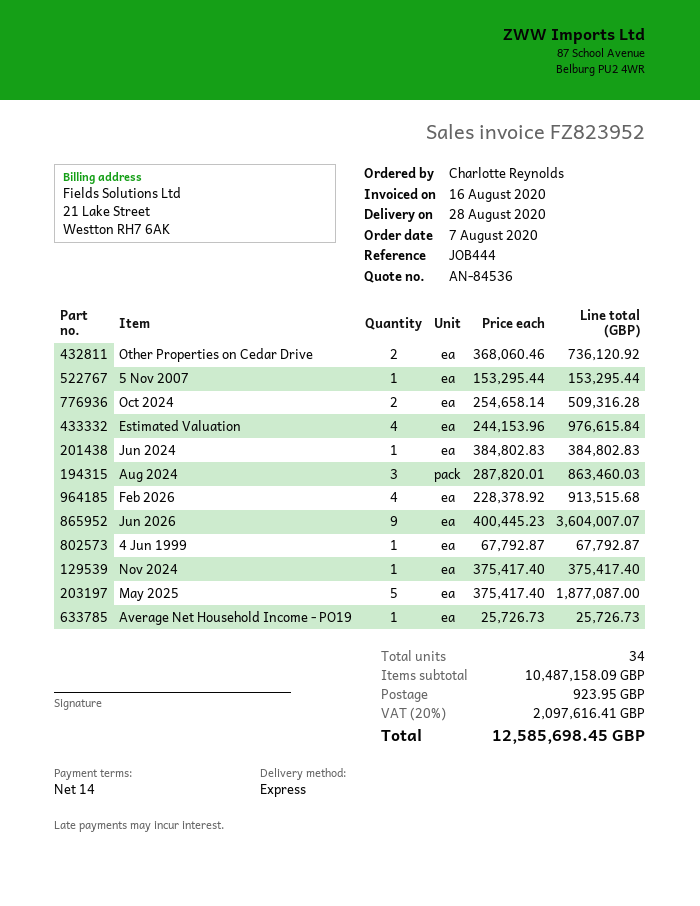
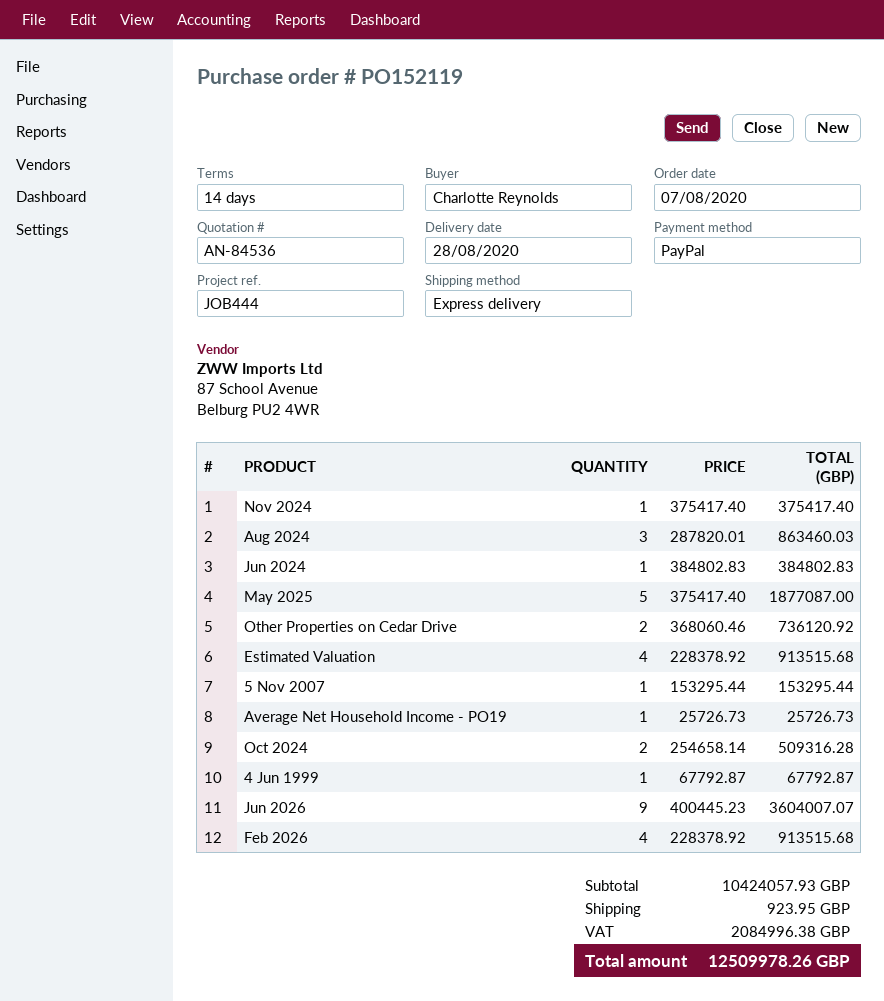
Estimated Valuation: 4 x 244153.96 = 976615.84 -> 4 x 228378.92 = 913515.68
subtotal: 10487158.09 -> 10424057.93
tax: 2097616.41 -> 2084996.38
total: 12585698.45 -> 12509978.26

